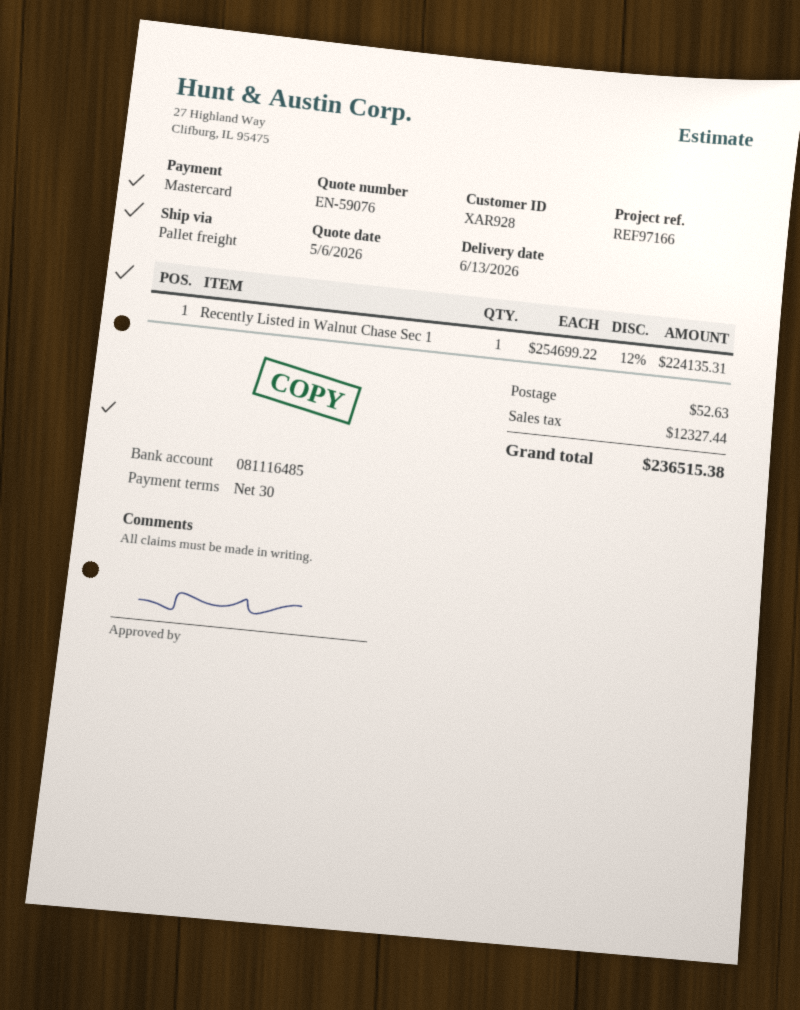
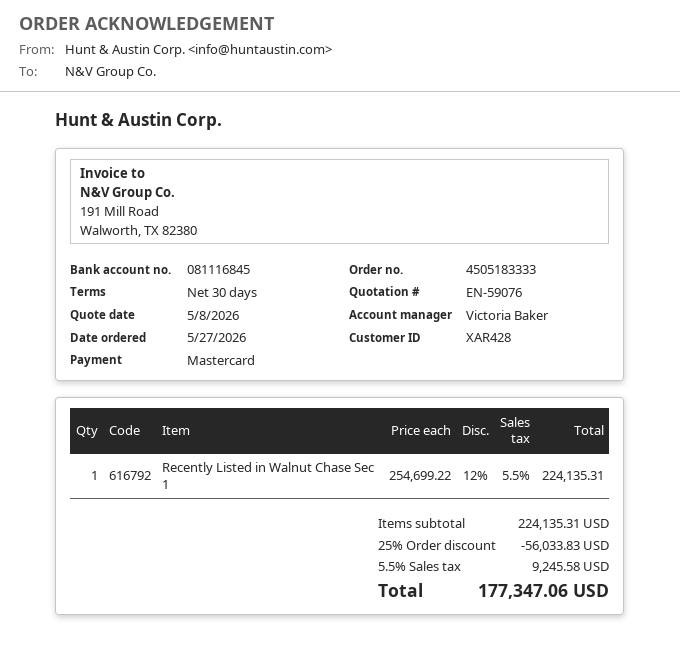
quote date: 2026-05-06 -> 2026-05-08
customer number: XAR928 -> XAR428
bank account: 081116485 -> 081116845
discount: none -> 25% = 56033.83
shipping: 52.63 -> none
tax: 12327.44 -> 9245.58
total: 236515.38 -> 177347.06

